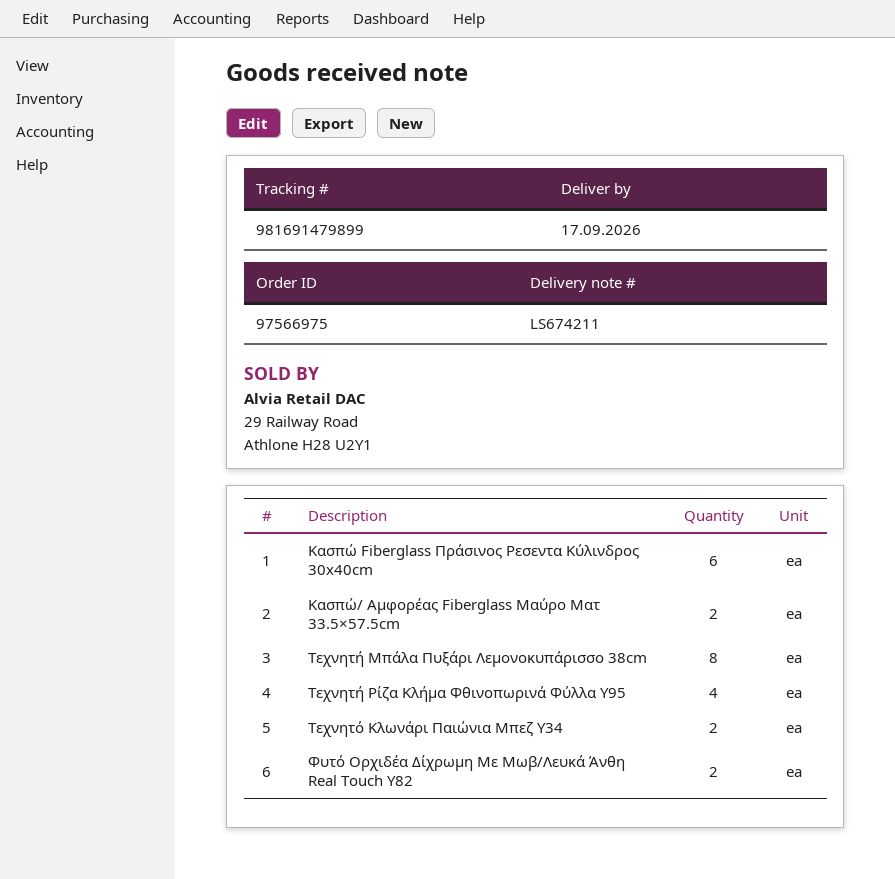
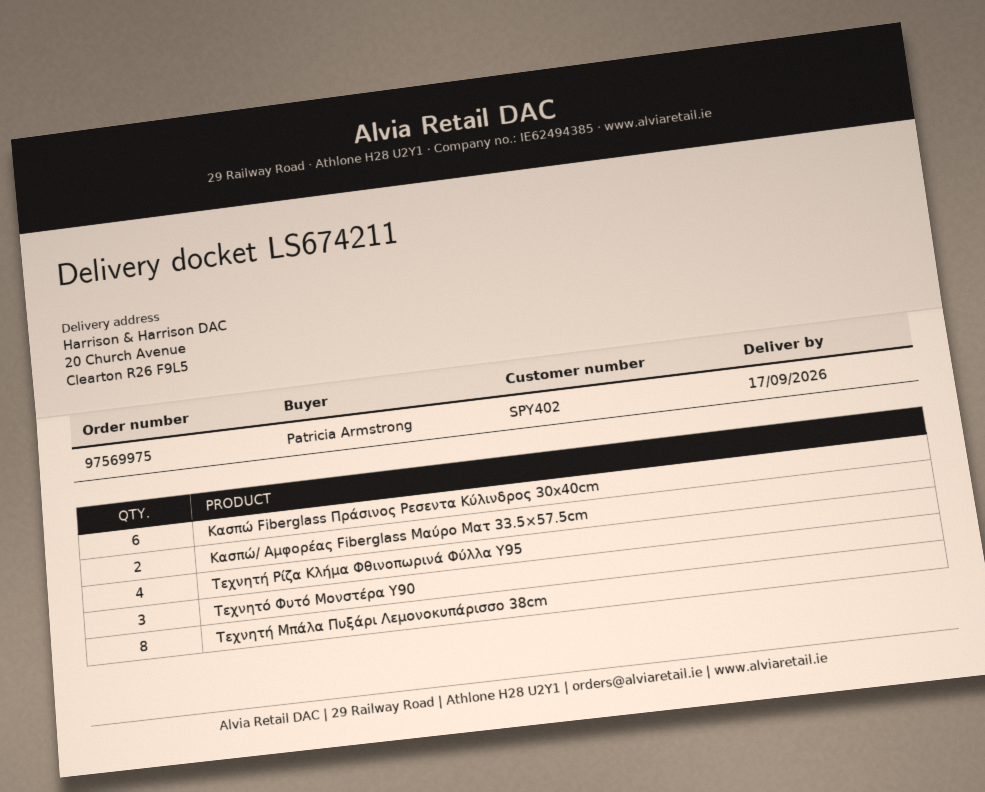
order number: 97566975 -> 97569975
Τεχνητό Κλωνάρι Παιώνια Μπεζ Υ34: 2 -> none
Φυτό Ορχιδέα Δίχρωμη Με Μωβ/Λευκά Άνθη Real Touch Y82: 2 -> none
Τεχνητό Φυτό Μονστέρα Υ90: none -> 3

